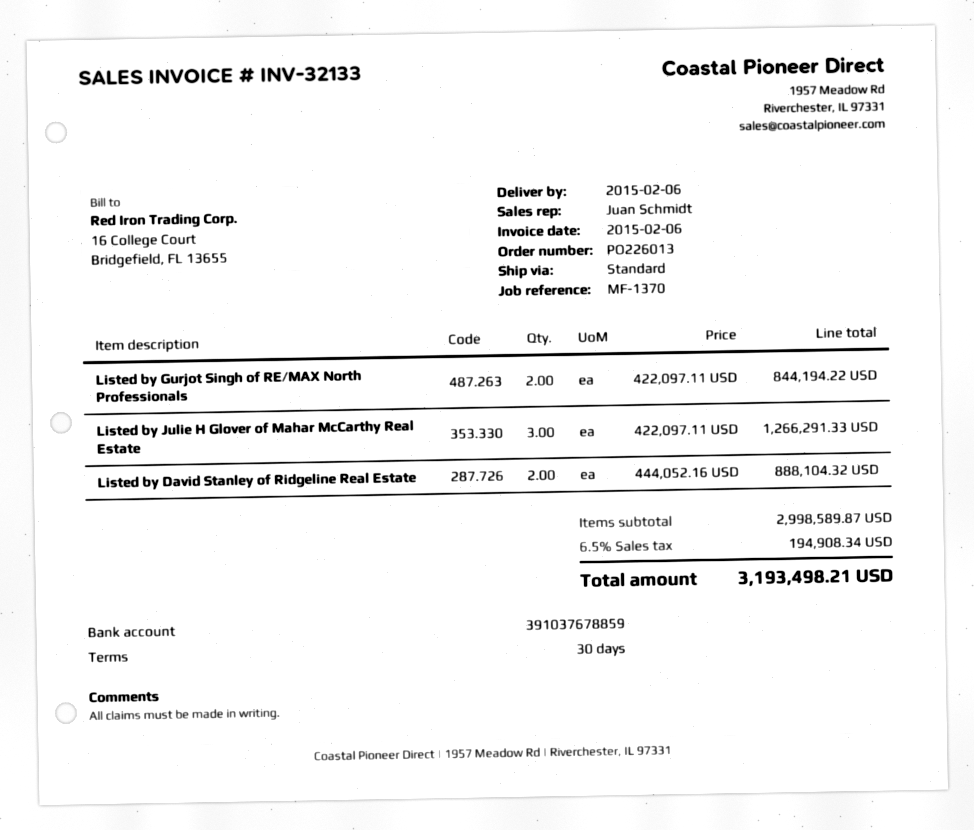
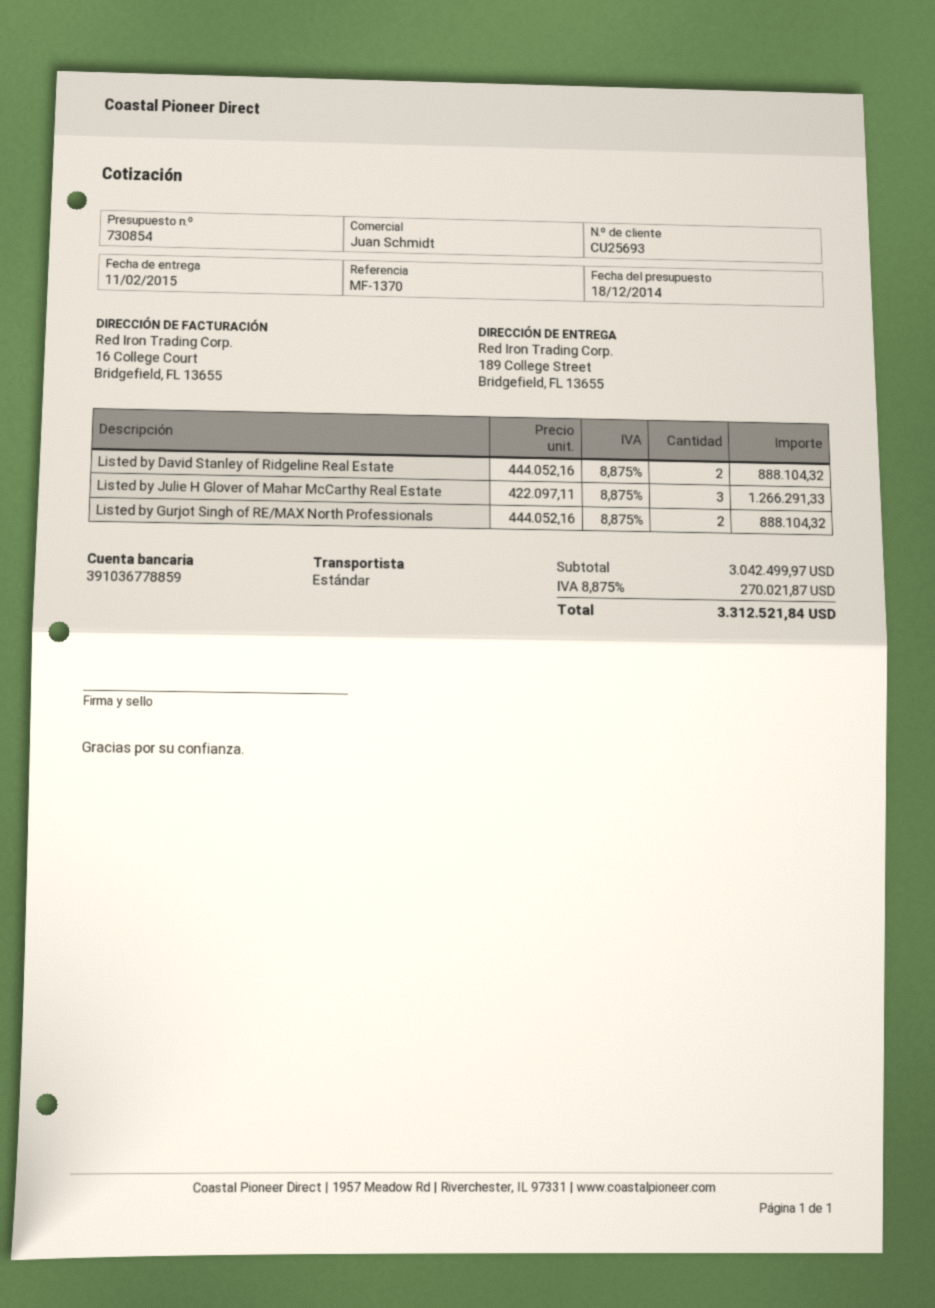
delivery date: 2015-02-06 -> 2015-02-11
bank account: 391037678859 -> 391036778859
Listed by Gurjot Singh of RE/MAX North Professionals: 2 x 422097.11 = 844194.22 -> 2 x 444052.16 = 888104.32
subtotal: 2998589.87 -> 3042499.97
tax: 6.5% = 194908.34 -> 8.875% = 270021.87
total: 3193498.21 -> 3312521.84

